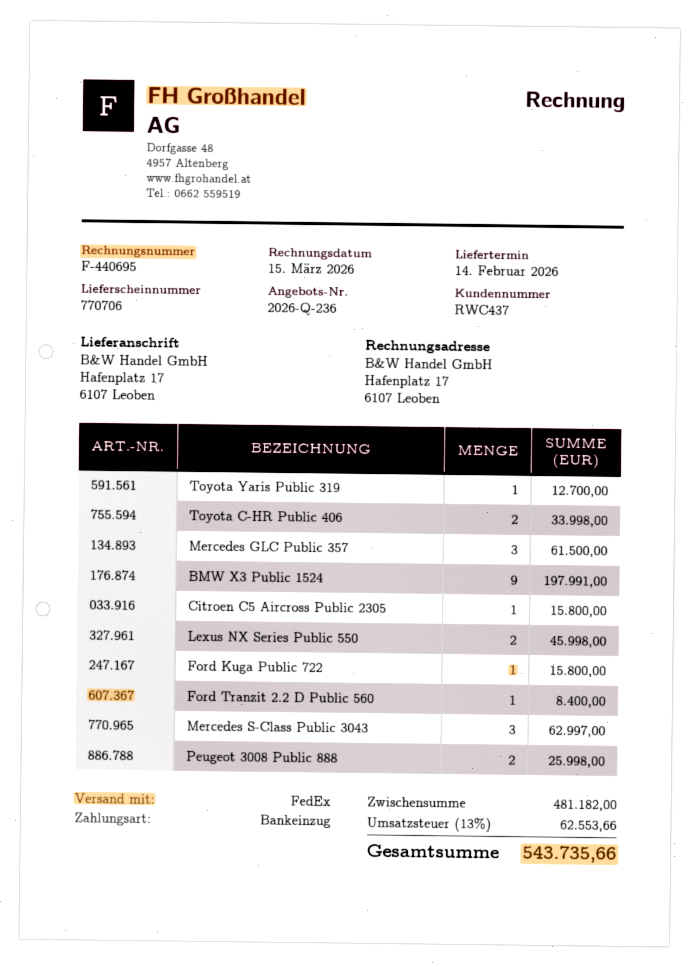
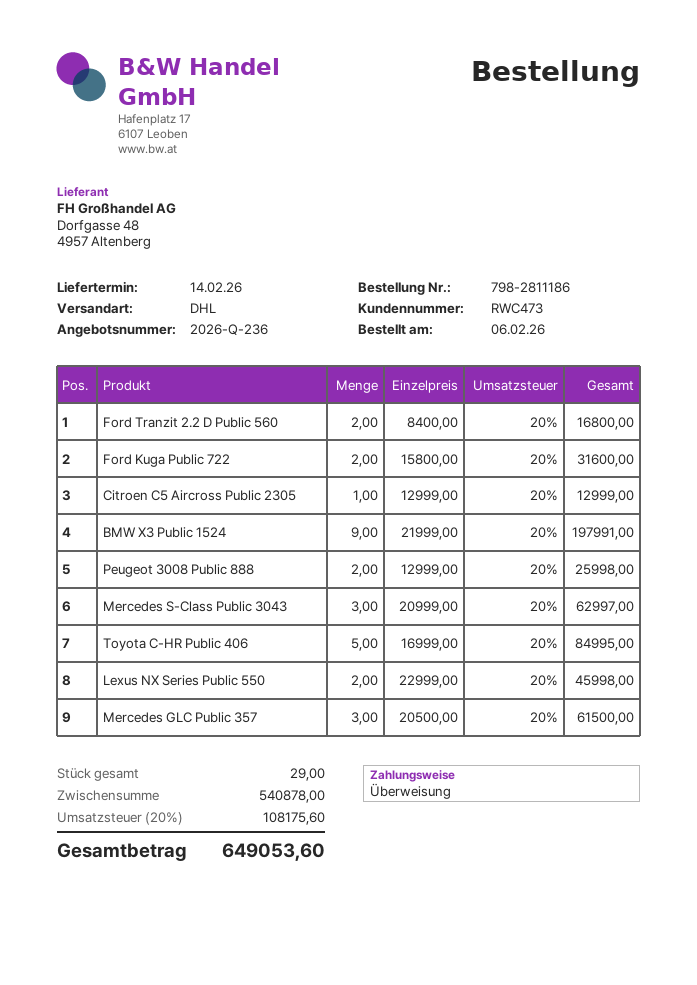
customer number: RWC437 -> RWC473
payment method: direct debit -> bank transfer
shipping method: FedEx -> DHL
Toyota Yaris Public 319: 1 for 12700.00 -> none
Toyota C-HR Public 406: 2 for 33998.00 -> 5 for 84995.00
Citroen C5 Aircross Public 2305: 1 for 15800.00 -> 1 for 12999.00
Ford Kuga Public 722: 1 for 15800.00 -> 2 for 31600.00
Ford Tranzit 2.2 D Public 560: 1 for 8400.00 -> 2 for 16800.00
subtotal: 481182.00 -> 540878.00
tax: 13% = 62553.66 -> 20% = 108175.60
total: 543735.66 -> 649053.60

